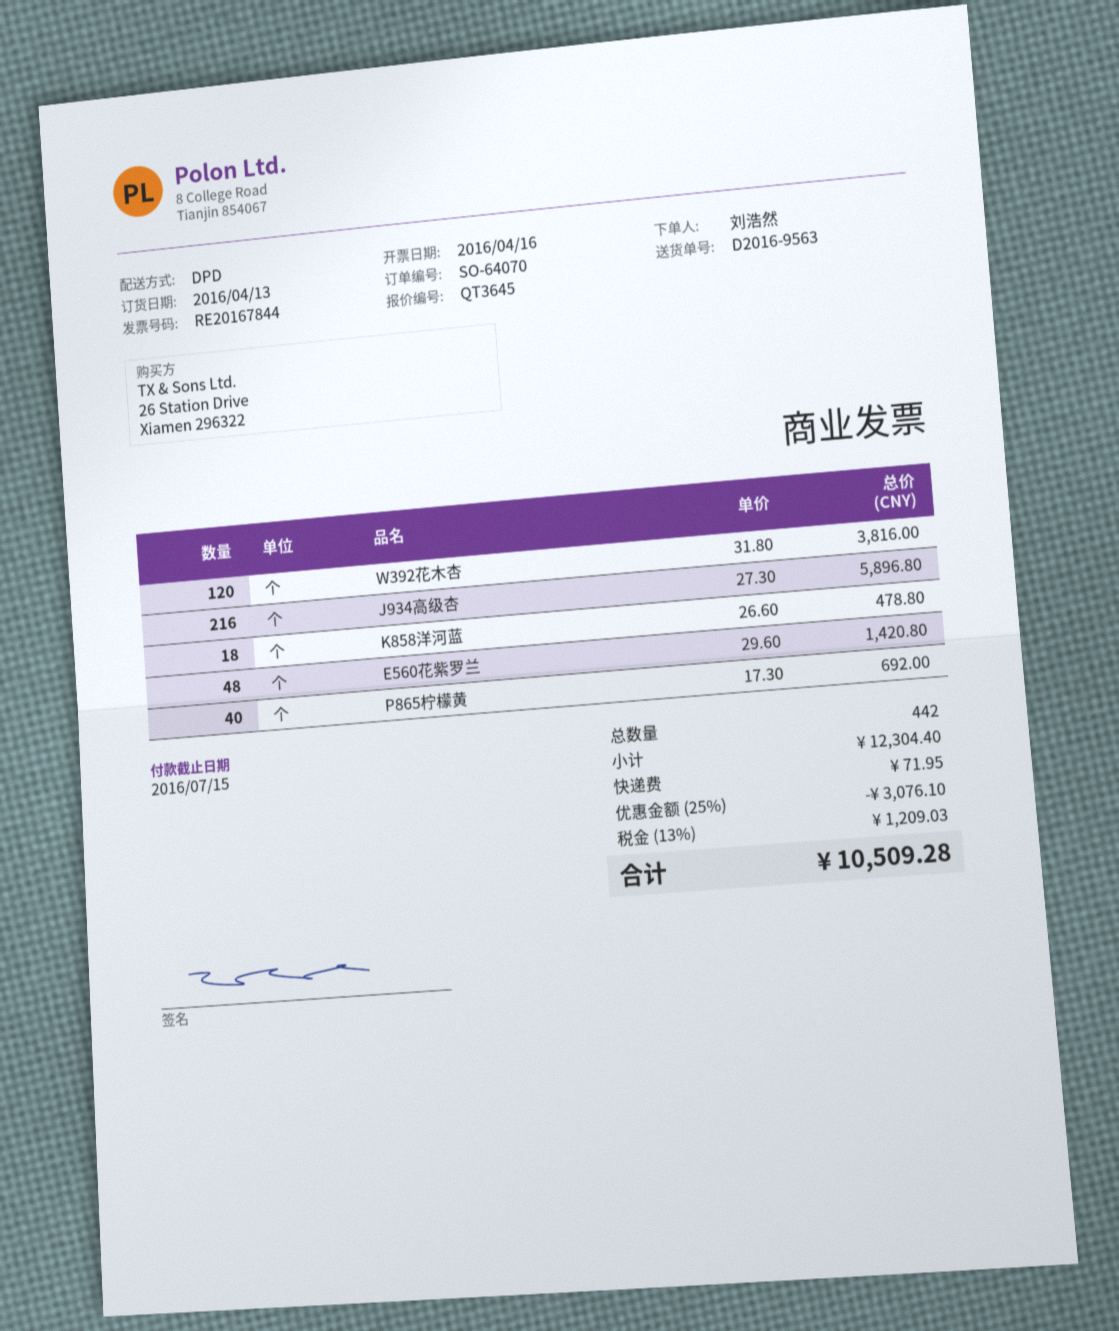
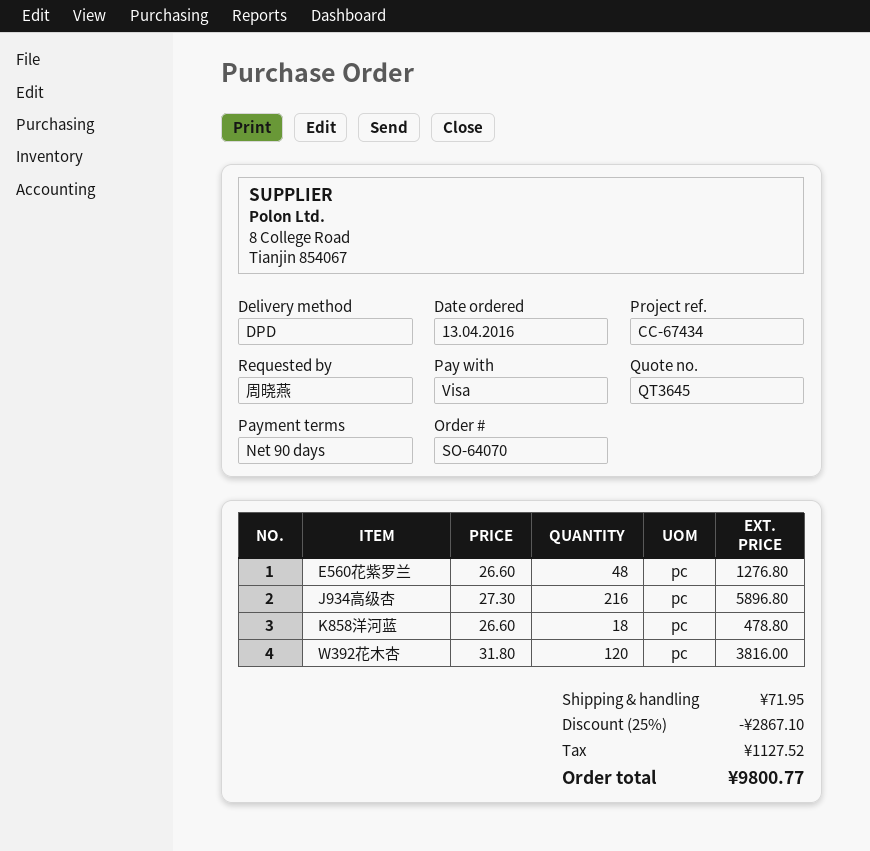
ordered by: 刘浩然 -> 周晓燕
E560花紫罗兰: 48 x 29.60 = 1420.80 -> 48 x 26.60 = 1276.80
P865柠檬黄: 40 x 17.30 = 692.00 -> none
discount: 25% = 3076.10 -> 25% = 2867.10
tax: 1209.03 -> 1127.52
total: 10509.28 -> 9800.77

